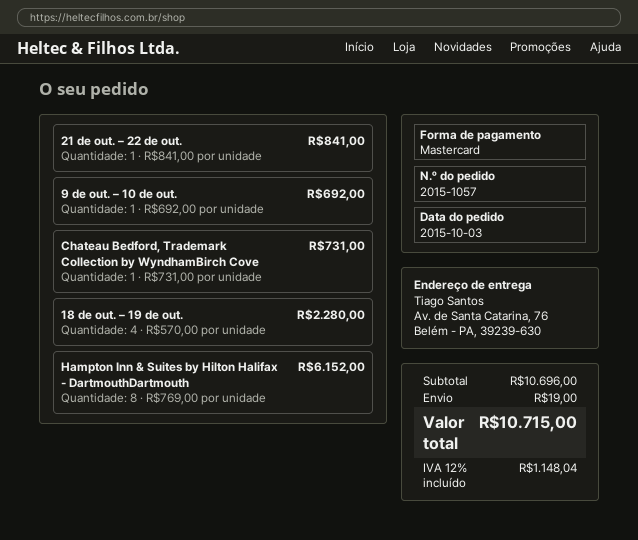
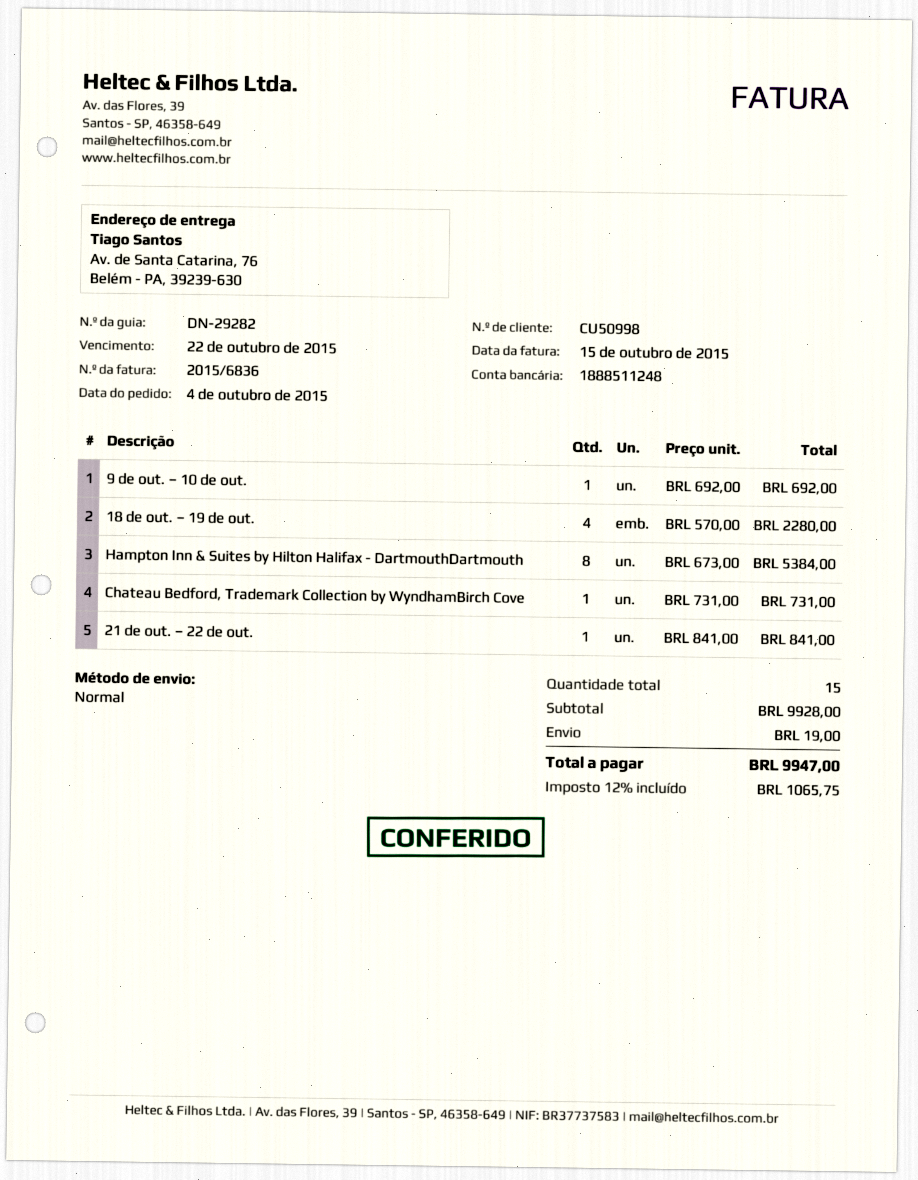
order date: 2015-10-03 -> 2015-10-04
Hampton Inn & Suites by Hilton Halifax - DartmouthDartmouth: 8 x 769.00 = 6152.00 -> 8 x 673.00 = 5384.00
subtotal: 10696.00 -> 9928.00
tax: 12% = 1148.04 -> 12% = 1065.75
total: 10715.00 -> 9947.00

